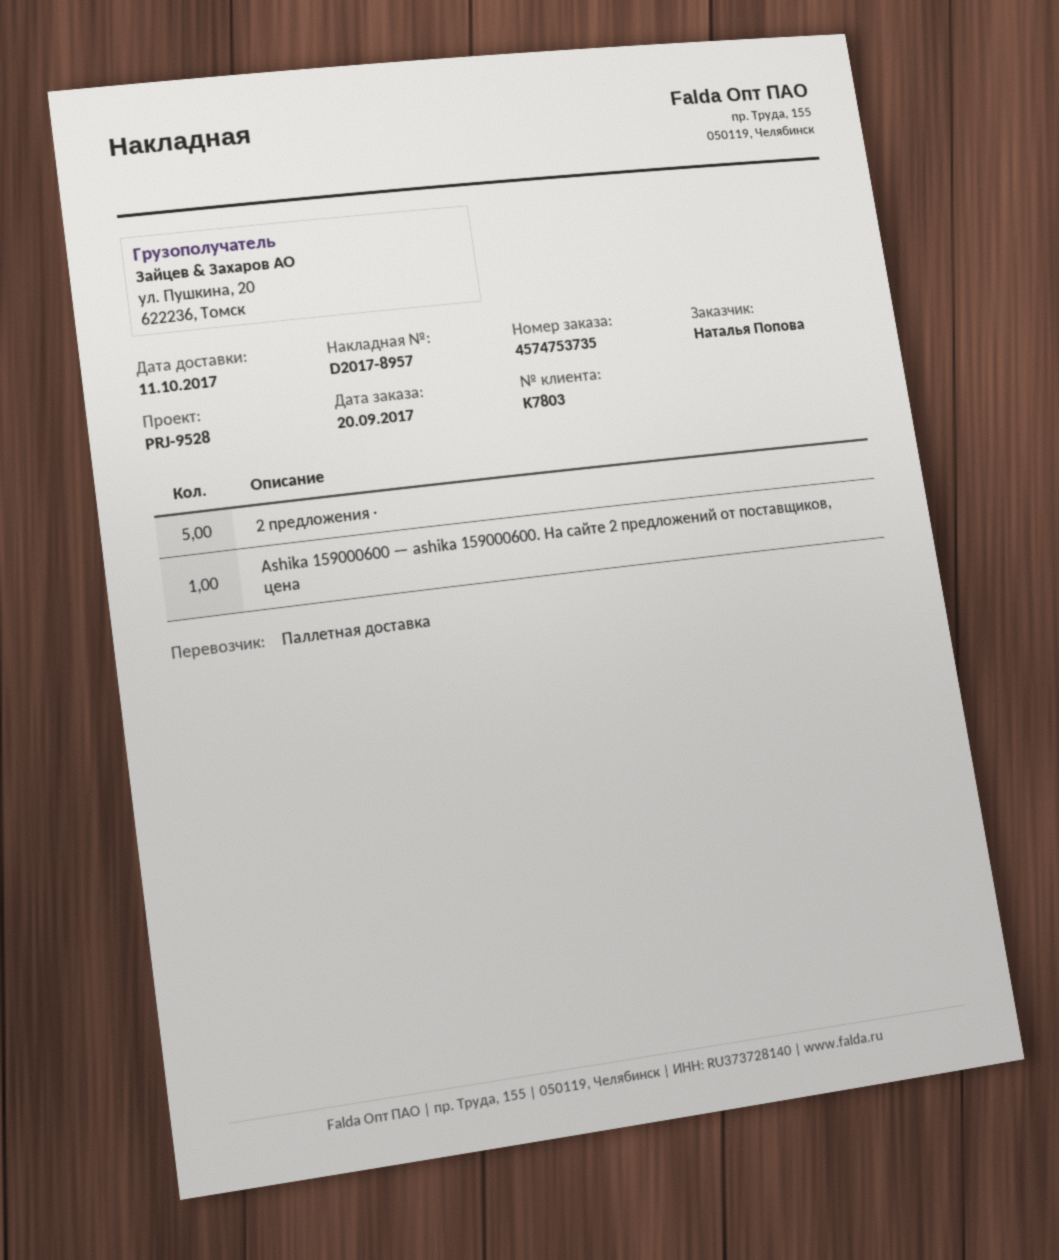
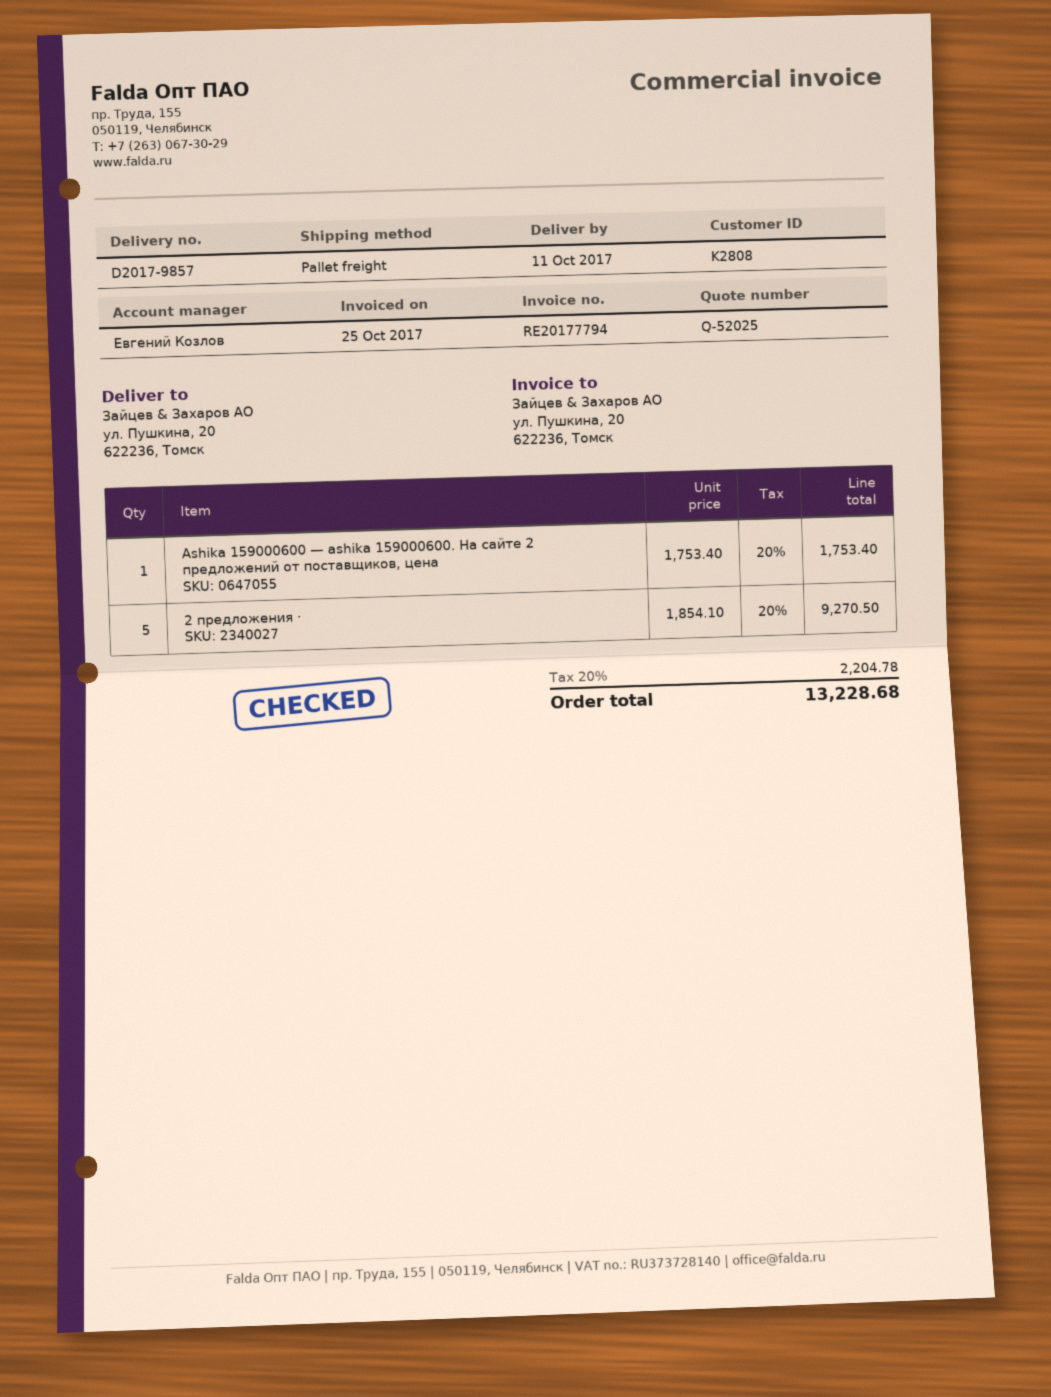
delivery note number: D2017-8957 -> D2017-9857
customer number: K7803 -> K2808

